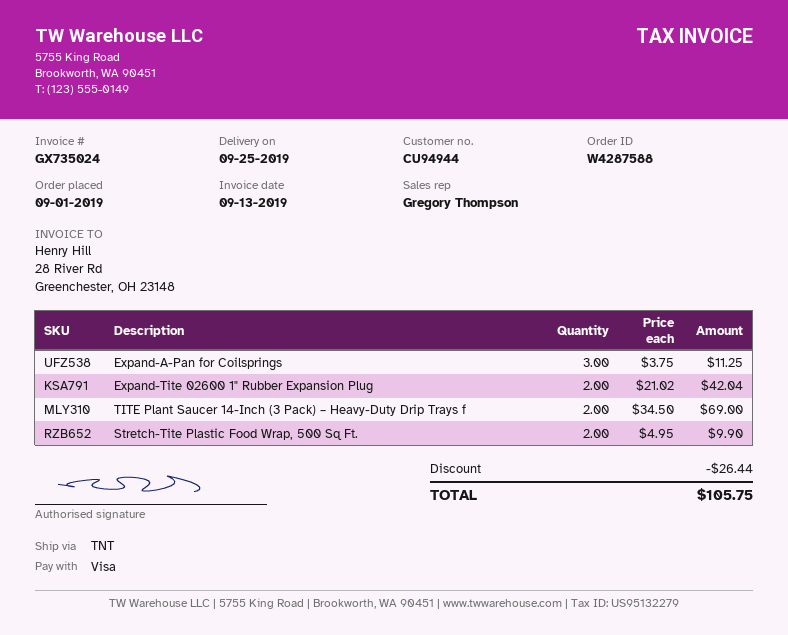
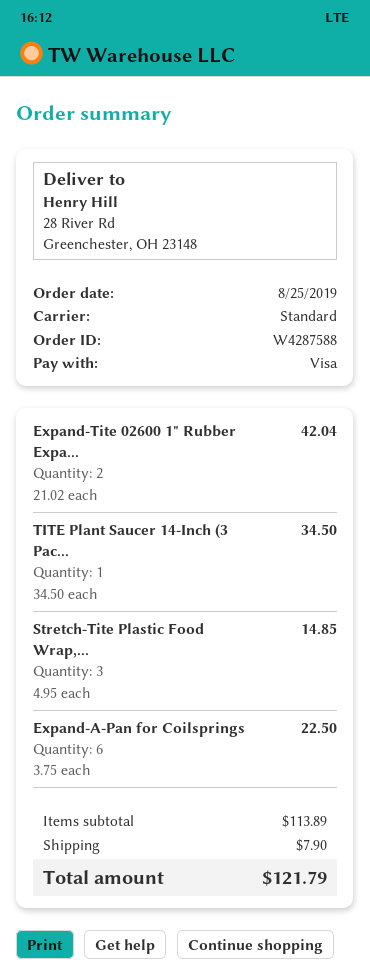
order date: 2019-09-01 -> 2019-08-25
shipping method: TNT -> standard
Expand-A-Pan for Coilsprings: 3 x 3.75 = 11.25 -> 6 x 3.75 = 22.50
TITE Plant Saucer 14-Inch (3 Pack) – Heavy-Duty Drip Trays f: 2 x 34.50 = 69.00 -> 1 x 34.50 = 34.50
Stretch-Tite Plastic Food Wrap, 500 Sq Ft.: 2 x 4.95 = 9.90 -> 3 x 4.95 = 14.85
discount: 26.44 -> none
shipping: none -> 7.90
total: 105.75 -> 121.79

